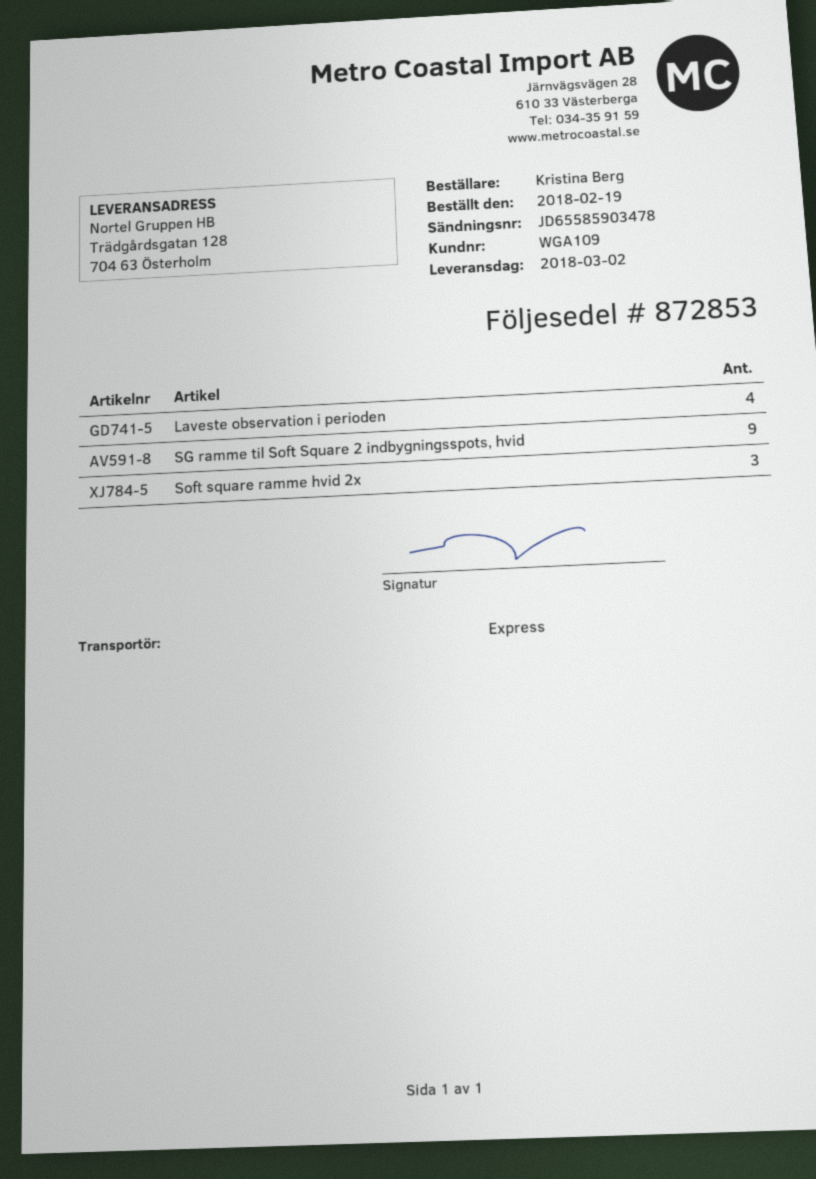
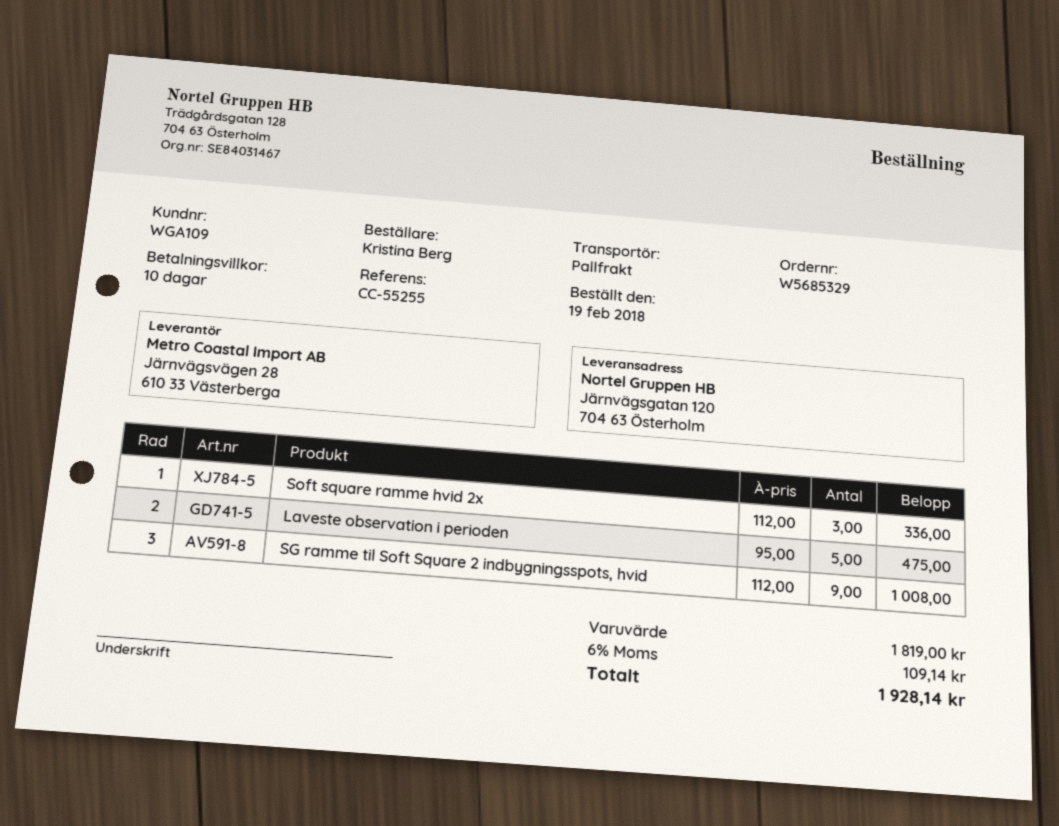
shipping method: express -> pallet freight
ship to: Trädgårdsgatan 128, 704 63 Österholm -> Järnvägsgatan 120, 704 63 Österholm
Laveste observation i perioden: 4 -> 5

